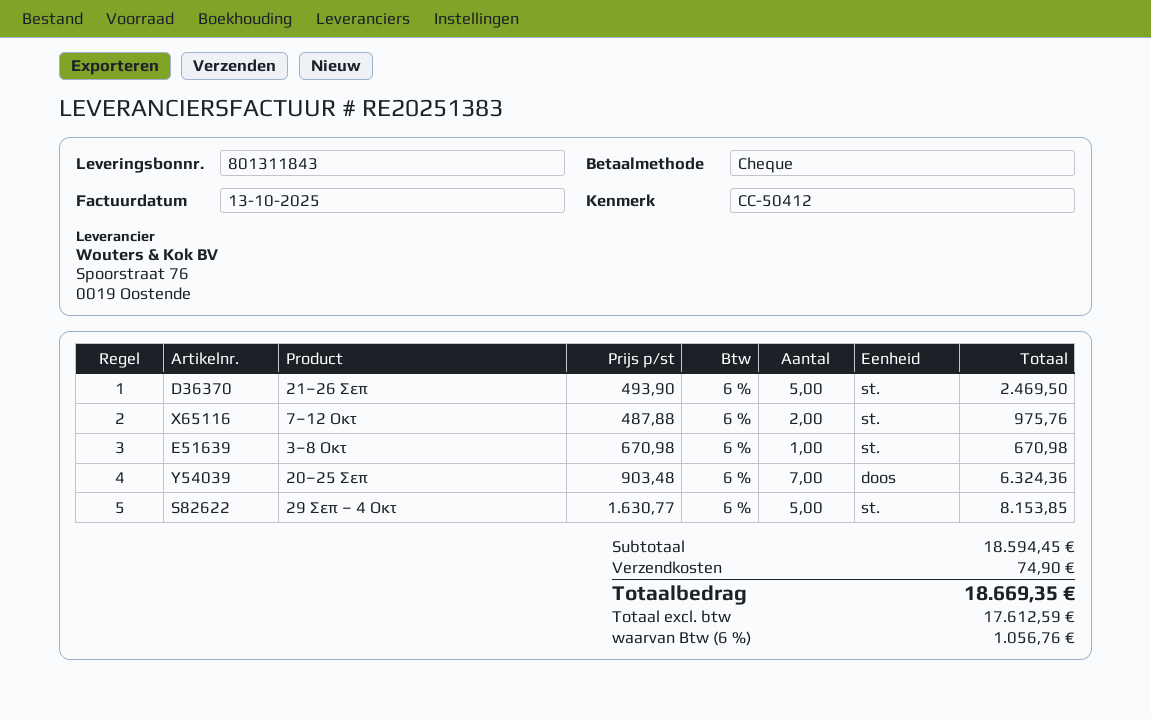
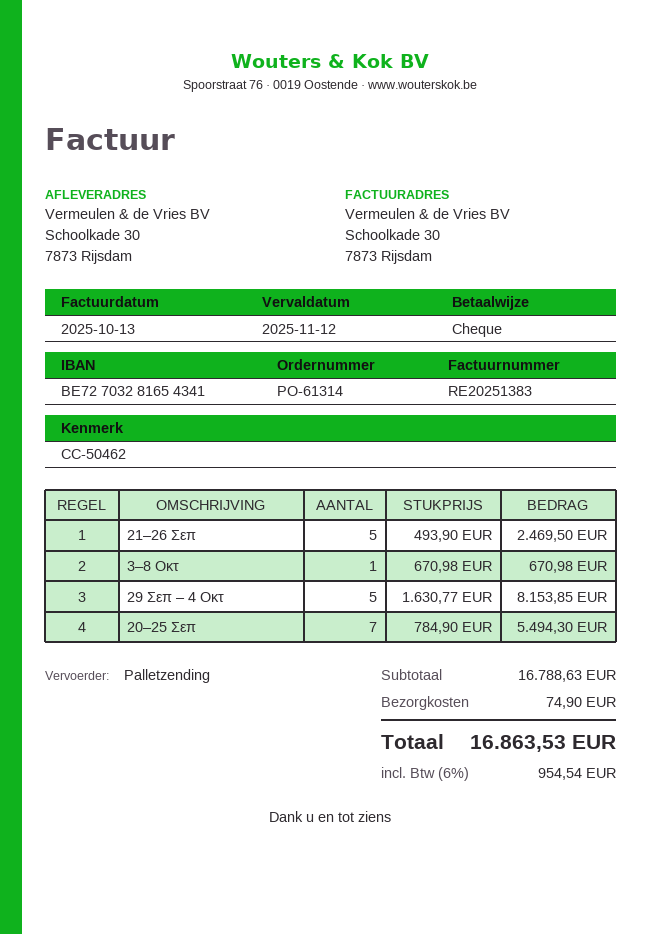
reference: CC-50412 -> CC-50462
7–12 Οκτ: 2 x 487.88 = 975.76 -> none
20–25 Σεπ: 7 x 903.48 = 6324.36 -> 7 x 784.90 = 5494.30
subtotal: 18594.45 -> 16788.63
tax: 6% = 1056.76 -> 6% = 954.54
total: 18669.35 -> 16863.53

